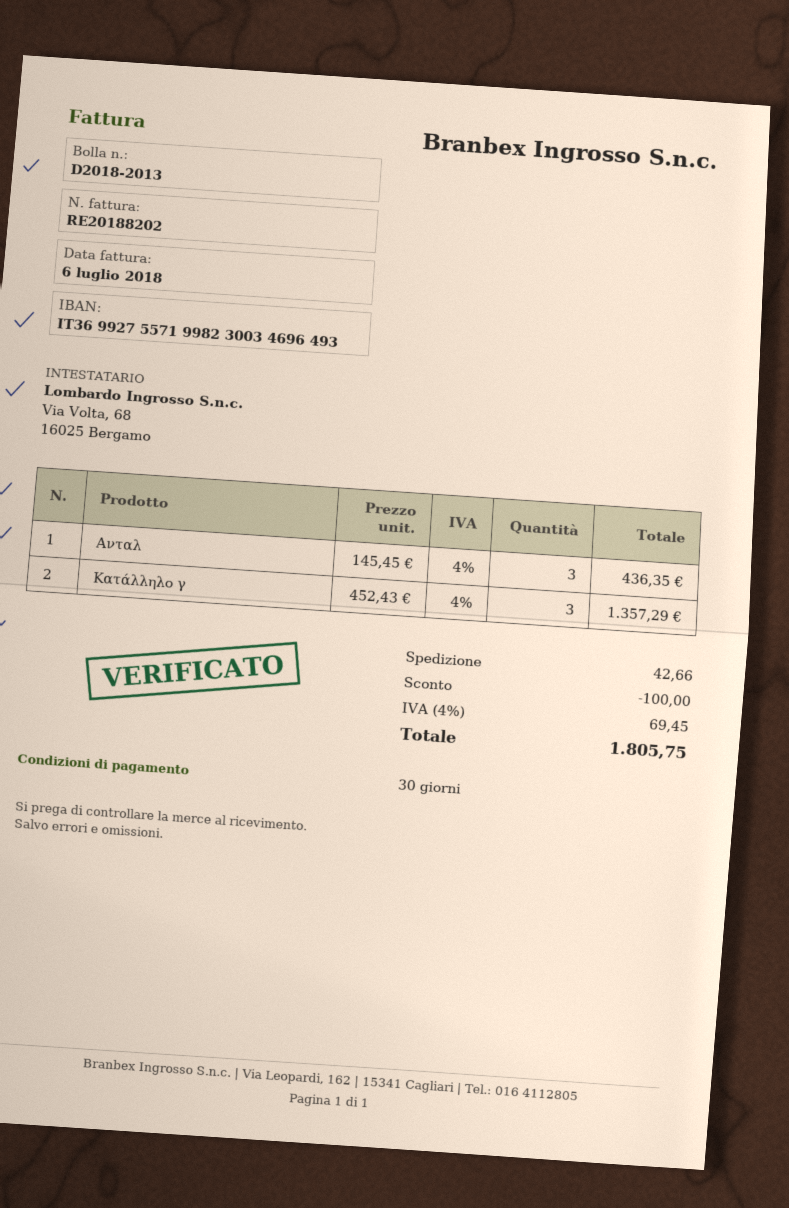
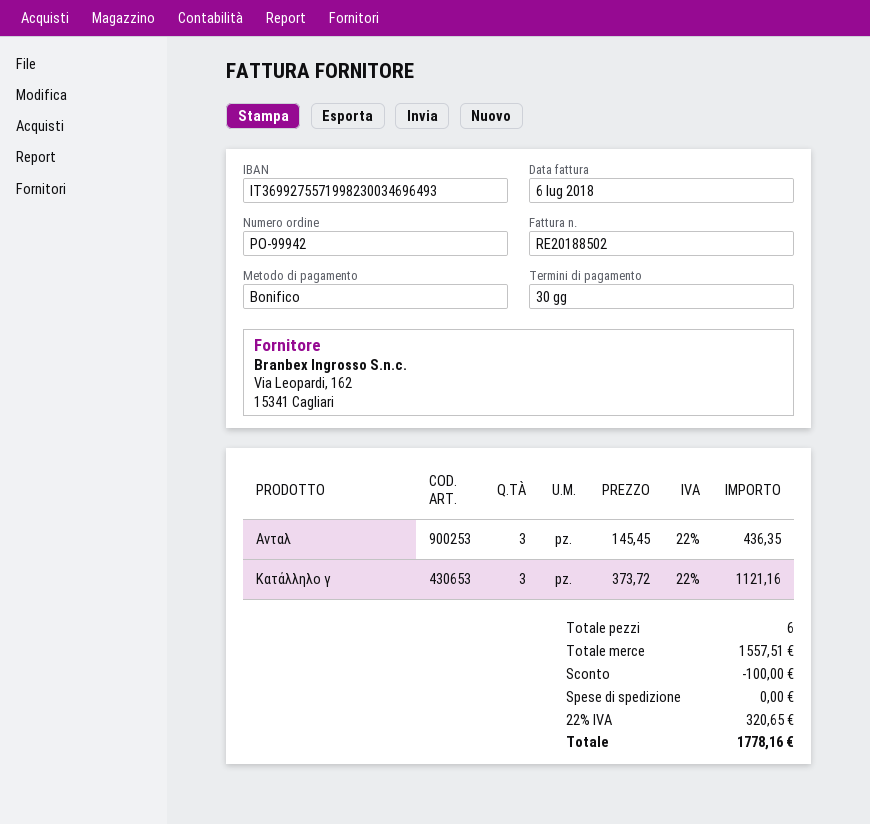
invoice number: RE20188202 -> RE20188502
Κατάλληλο γ: 3 x 452.43 = 1357.29 -> 3 x 373.72 = 1121.16
shipping: 42.66 -> 0.00
tax: 4% = 69.45 -> 22% = 320.65
total: 1805.75 -> 1778.16

